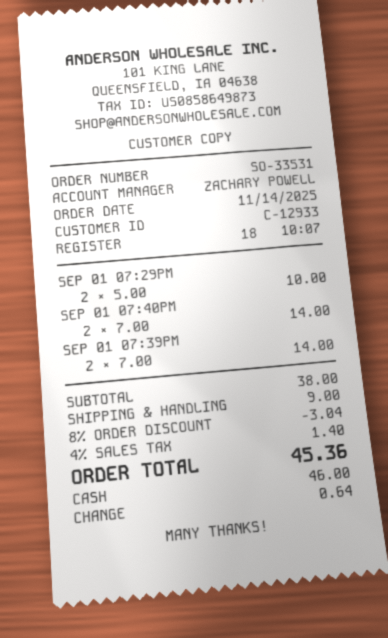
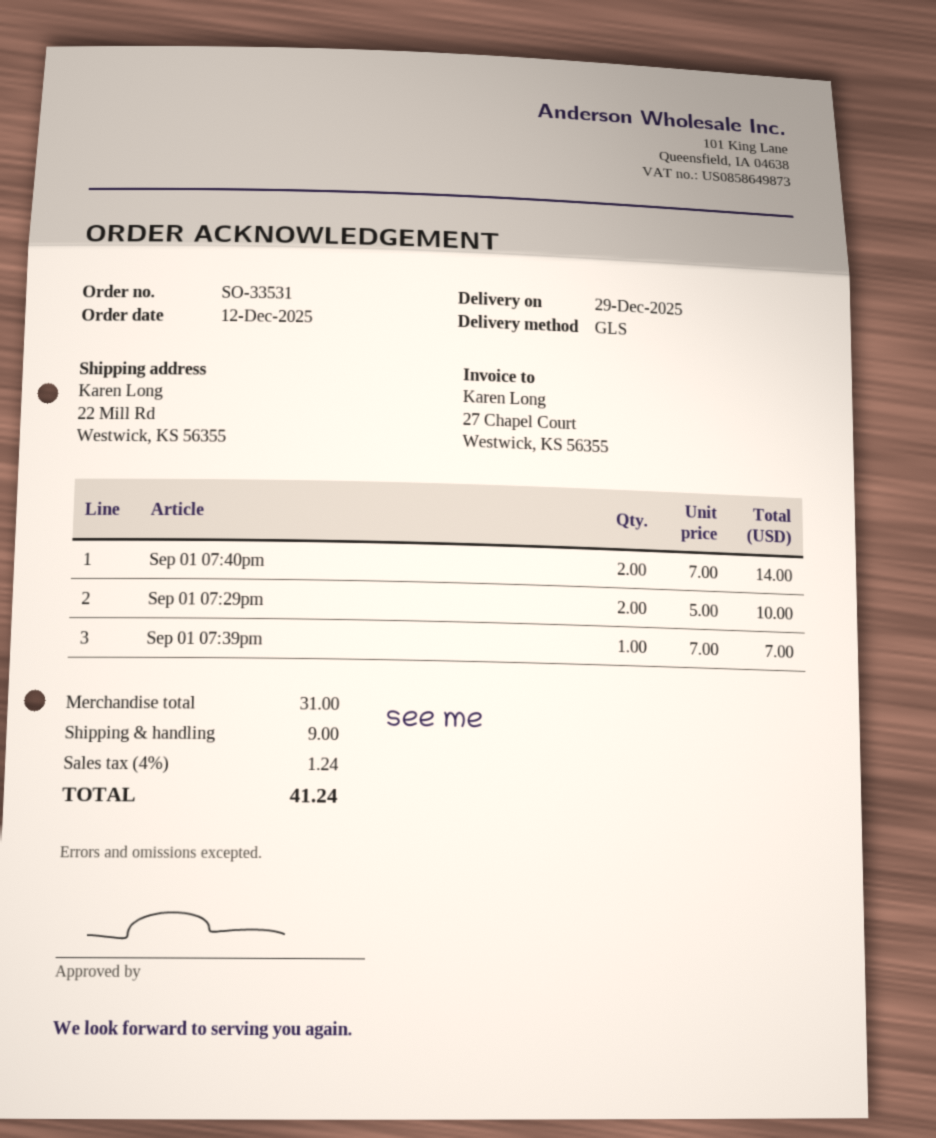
order date: 2025-11-14 -> 2025-12-12
SEP 01 07:39PM: 2 x 7.00 = 14.00 -> 1 x 7.00 = 7.00
subtotal: 38.00 -> 31.00
discount: 8% = 3.04 -> none
tax: 4% = 1.40 -> 4% = 1.24
total: 45.36 -> 41.24

